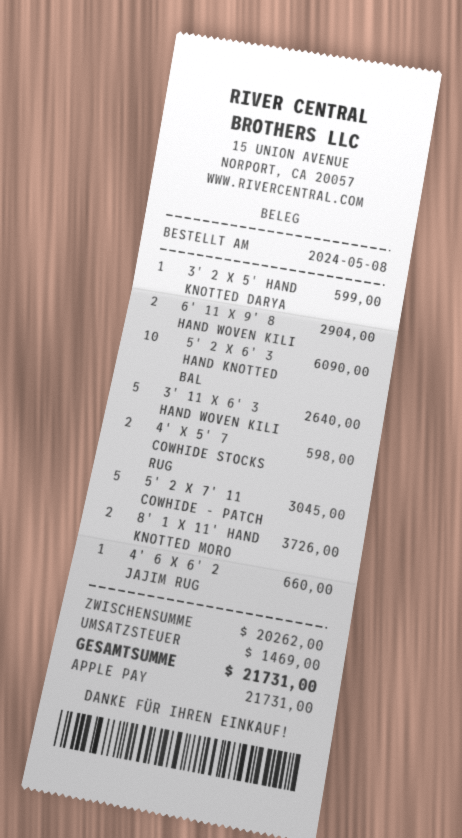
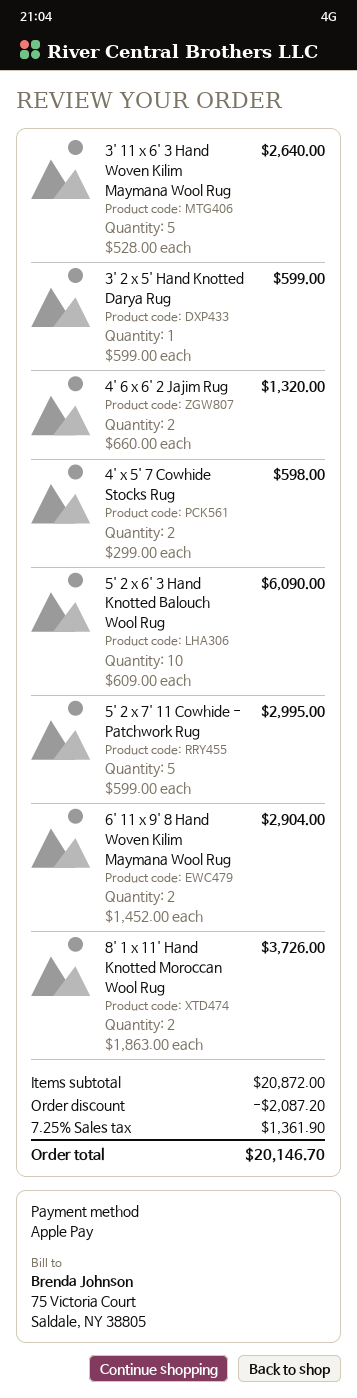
5' 2 X 7' 11 COWHIDE - PATCH: 5 for 3045.00 -> 5 for 2995.00
4' 6 X 6' 2 JAJIM RUG: 1 for 660.00 -> 2 for 1320.00
subtotal: 20262.00 -> 20872.00
discount: none -> 2087.20
tax: 1469.00 -> 1361.90
total: 21731.00 -> 20146.70

